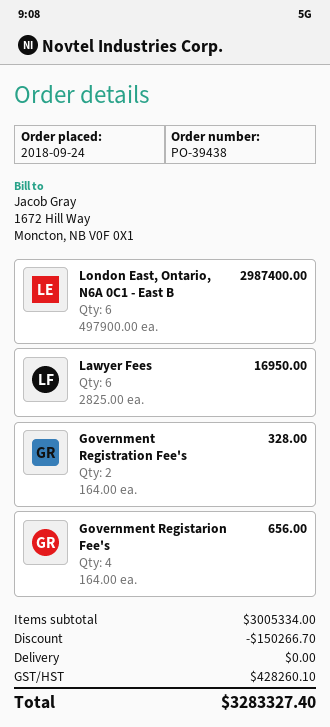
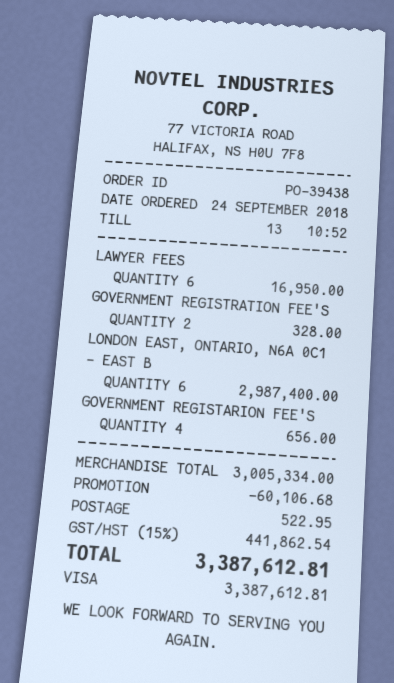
discount: 150266.70 -> 60106.68
shipping: 0.00 -> 522.95
tax: 428260.10 -> 441862.54
total: 3283327.40 -> 3387612.81

